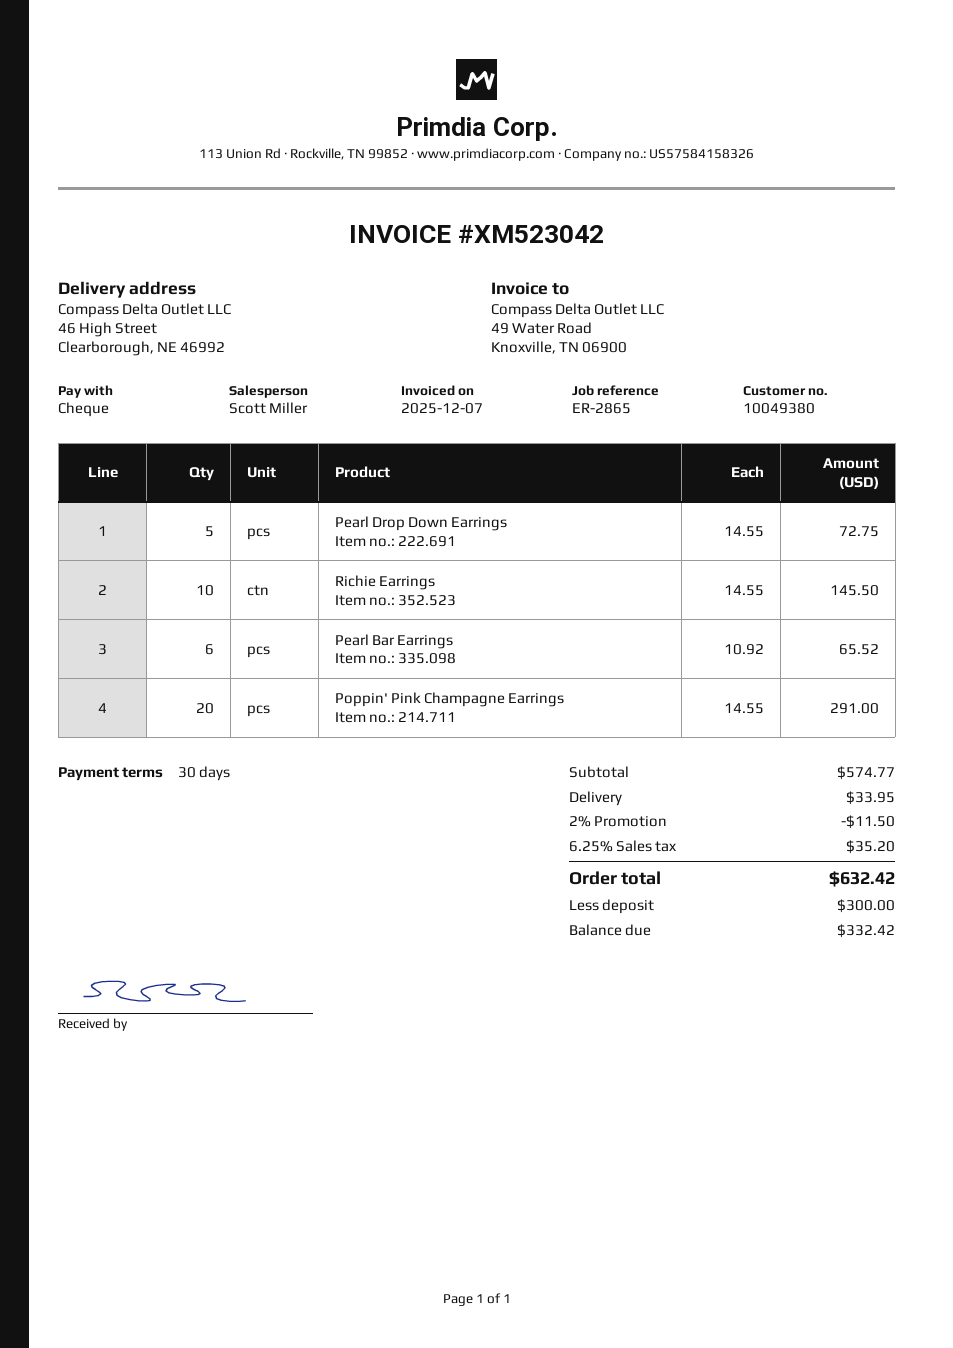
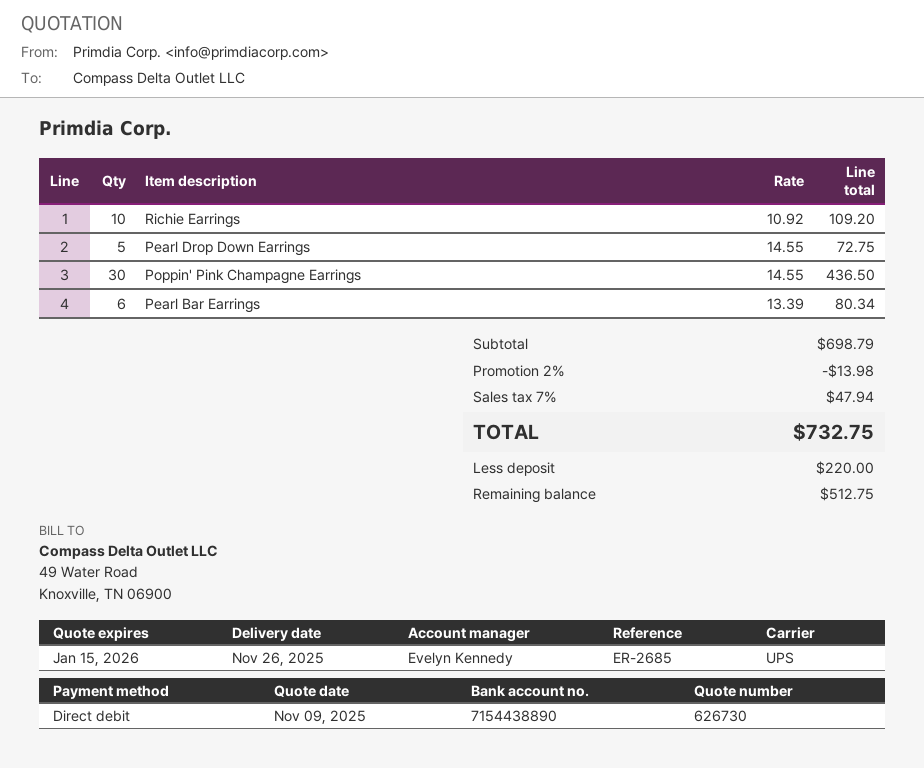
reference: ER-2865 -> ER-2685
sales rep: Scott Miller -> Evelyn Kennedy
payment method: cheque -> direct debit
Richie Earrings: 10 x 14.55 = 145.50 -> 10 x 10.92 = 109.20
Pearl Bar Earrings: 6 x 10.92 = 65.52 -> 6 x 13.39 = 80.34
Poppin' Pink Champagne Earrings: 20 x 14.55 = 291.00 -> 30 x 14.55 = 436.50
subtotal: 574.77 -> 698.79
discount: 2% = 11.50 -> 2% = 13.98
shipping: 33.95 -> none
tax: 6.25% = 35.20 -> 7% = 47.94
total: 632.42 -> 732.75
deposit: 300.00 -> 220.00
balance: 332.42 -> 512.75

